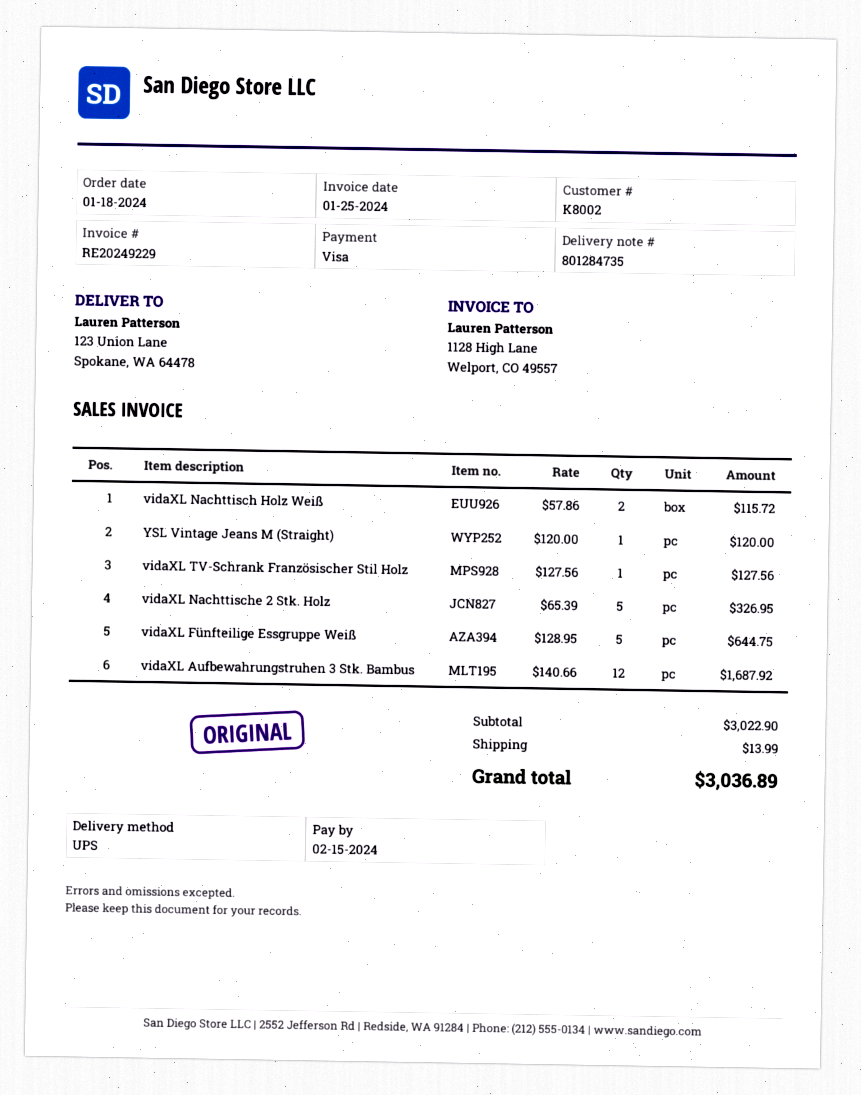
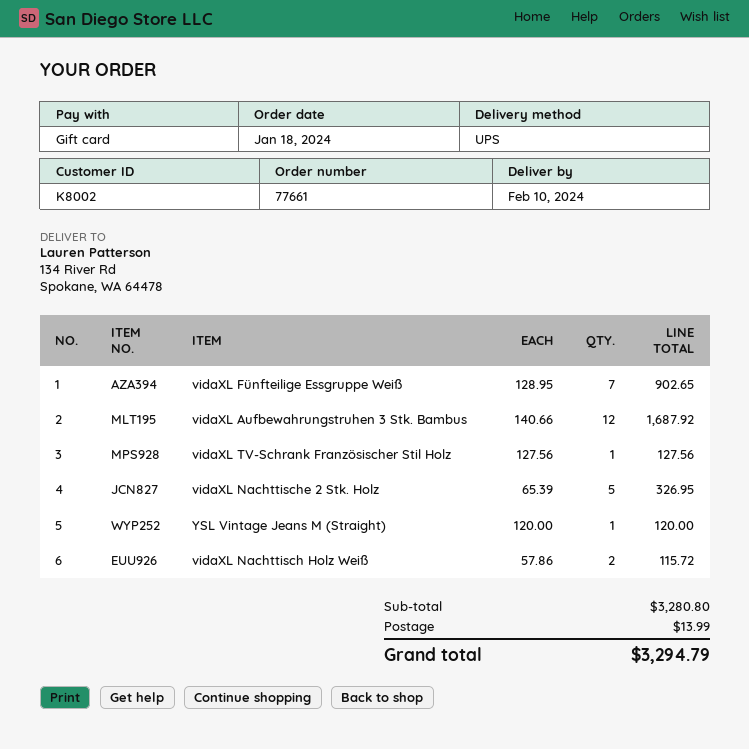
payment method: Visa -> gift card
ship to: 123 Union Lane, Spokane, WA 64478 -> 134 River Rd, Spokane, WA 64478
vidaXL Fünfteilige Essgruppe Weiß: 5 x 128.95 = 644.75 -> 7 x 128.95 = 902.65
subtotal: 3022.90 -> 3280.80
total: 3036.89 -> 3294.79

